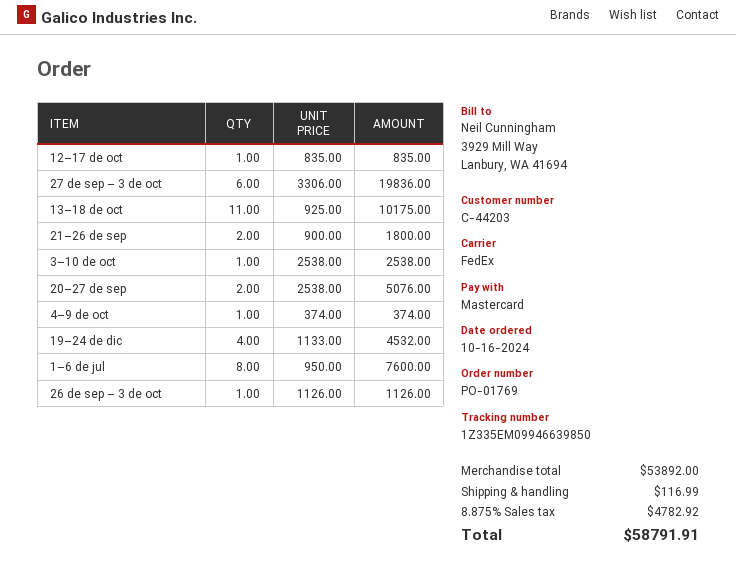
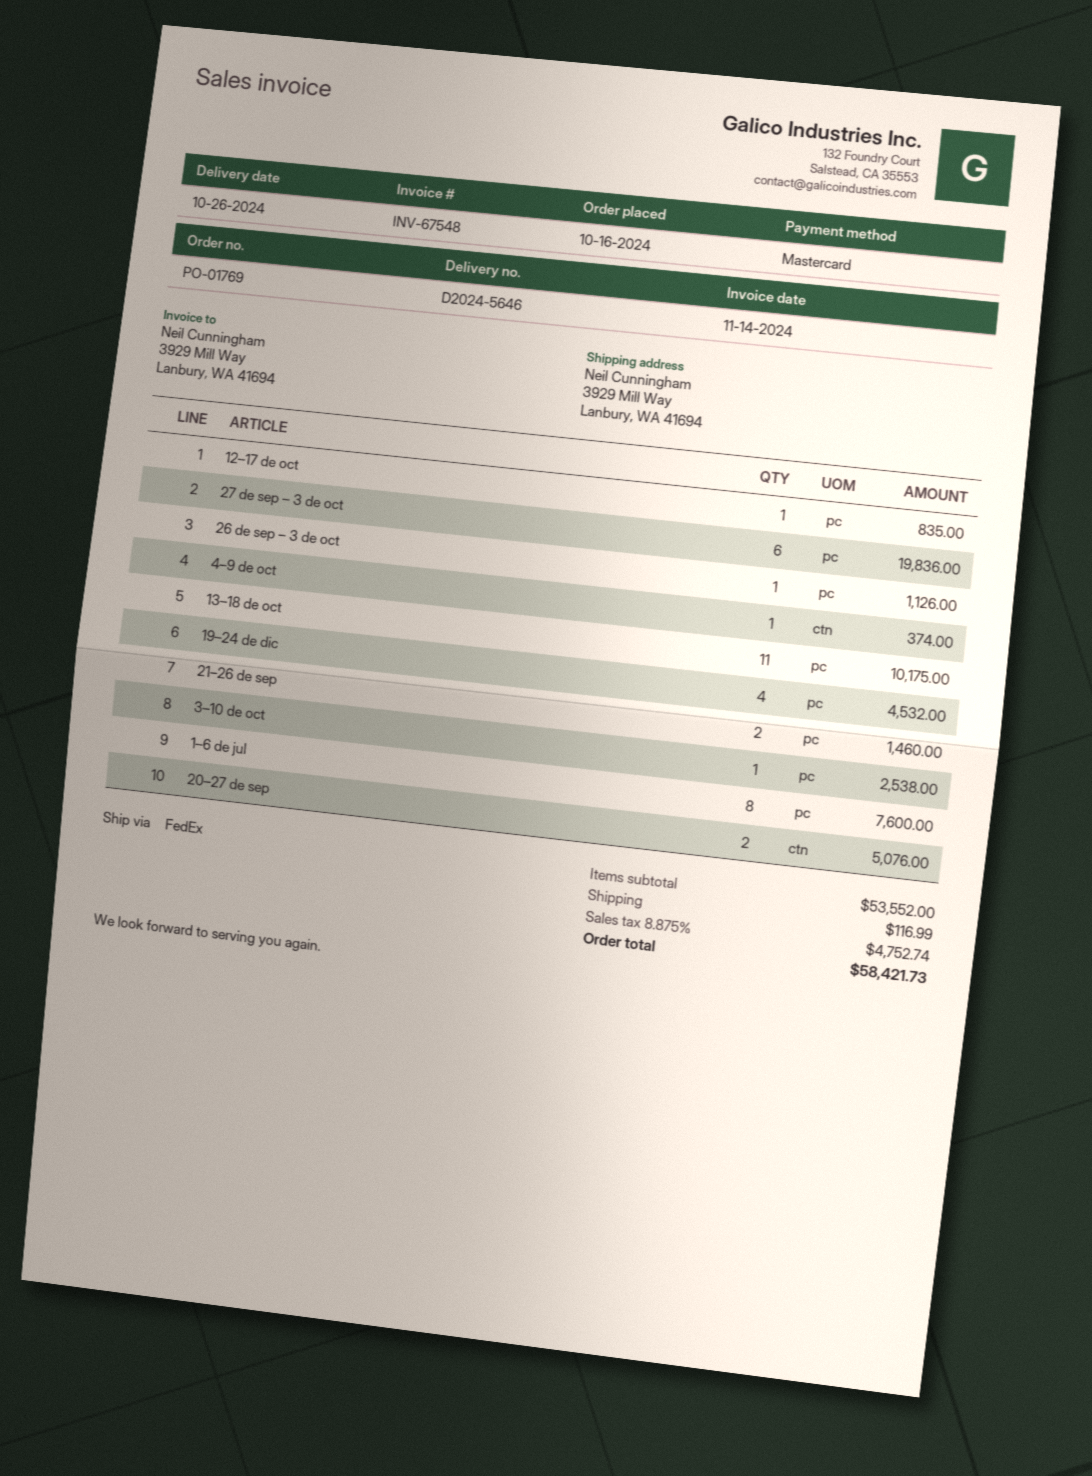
21–26 de sep: 2 for 1800.00 -> 2 for 1460.00
subtotal: 53892.00 -> 53552.00
tax: 8.875% = 4782.92 -> 8.875% = 4752.74
total: 58791.91 -> 58421.73

